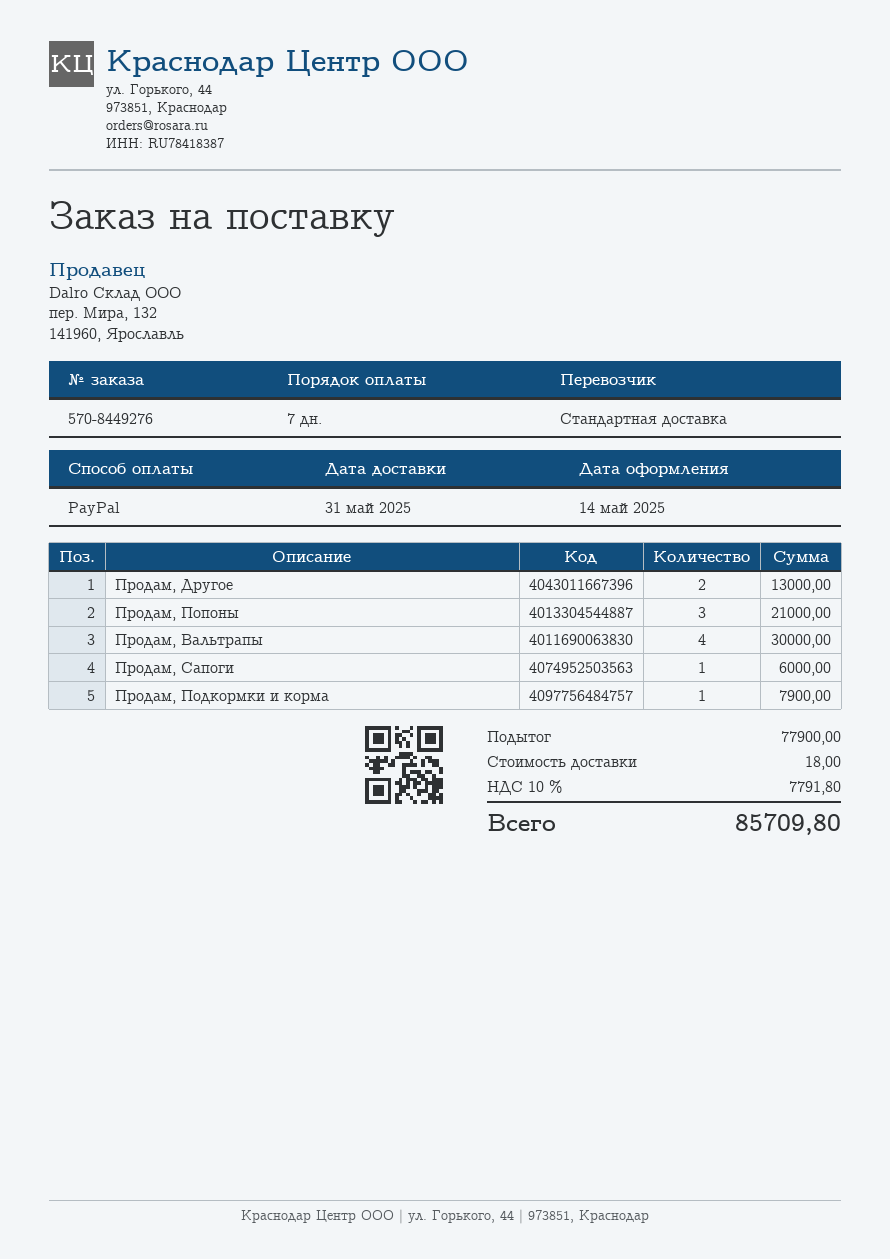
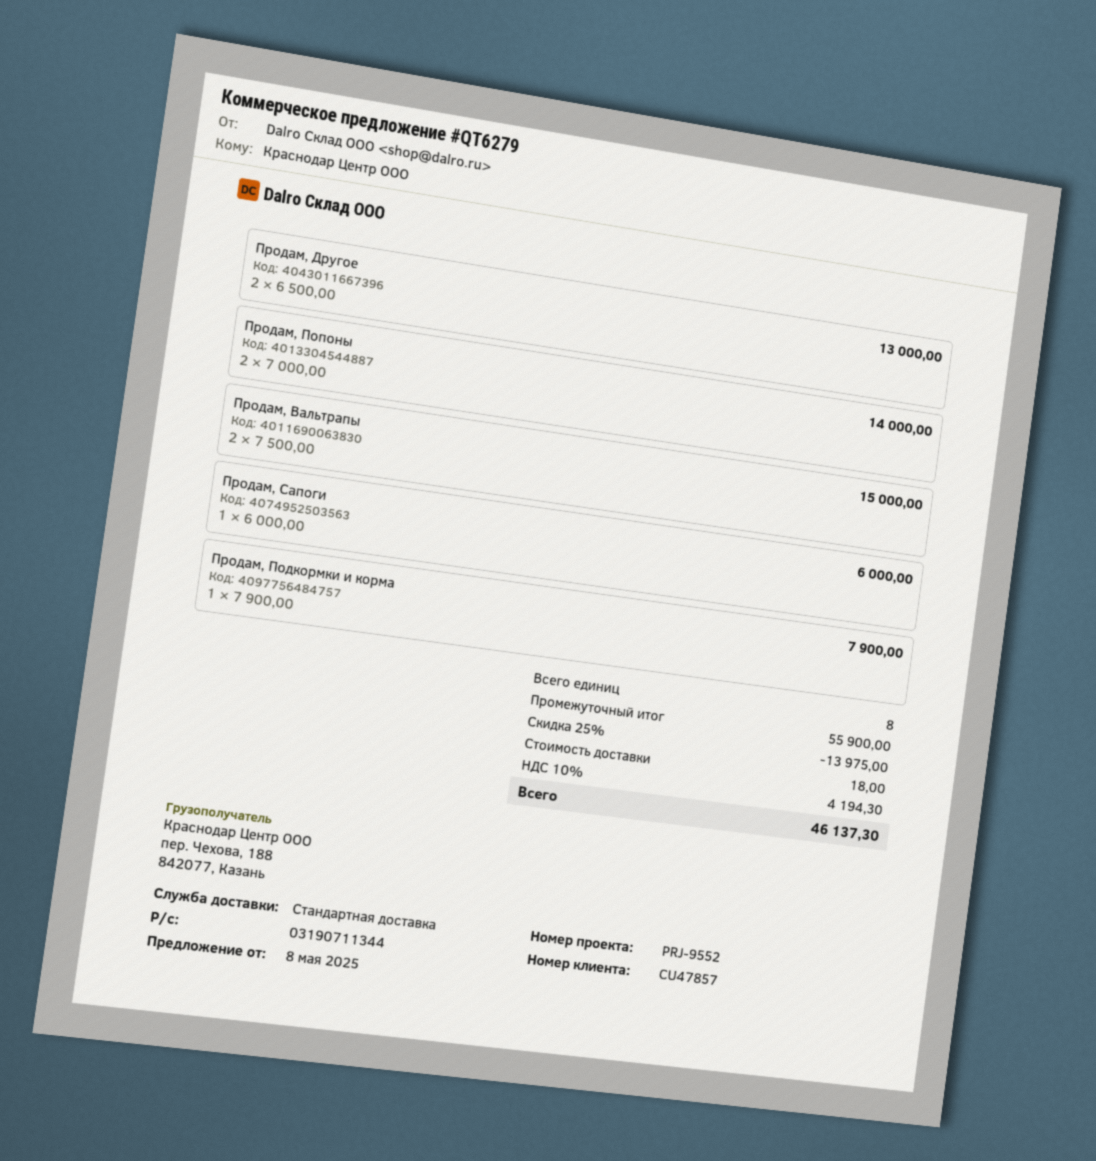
Продам, Попоны: 3 for 21000.00 -> 2 for 14000.00
Продам, Вальтрапы: 4 for 30000.00 -> 2 for 15000.00
subtotal: 77900.00 -> 55900.00
discount: none -> 25% = 13975.00
tax: 10% = 7791.80 -> 10% = 4194.30
total: 85709.80 -> 46137.30

